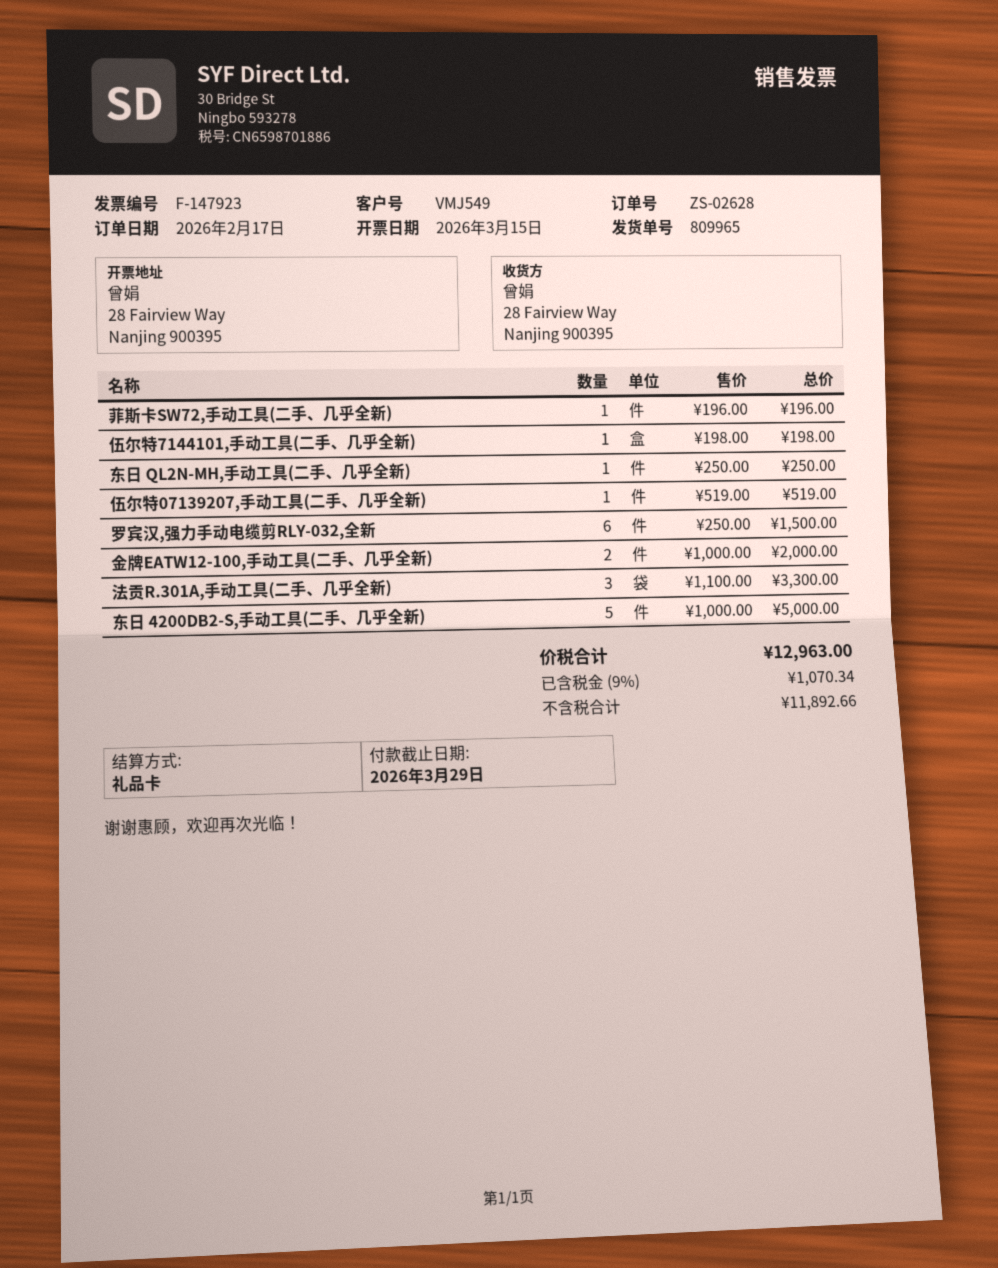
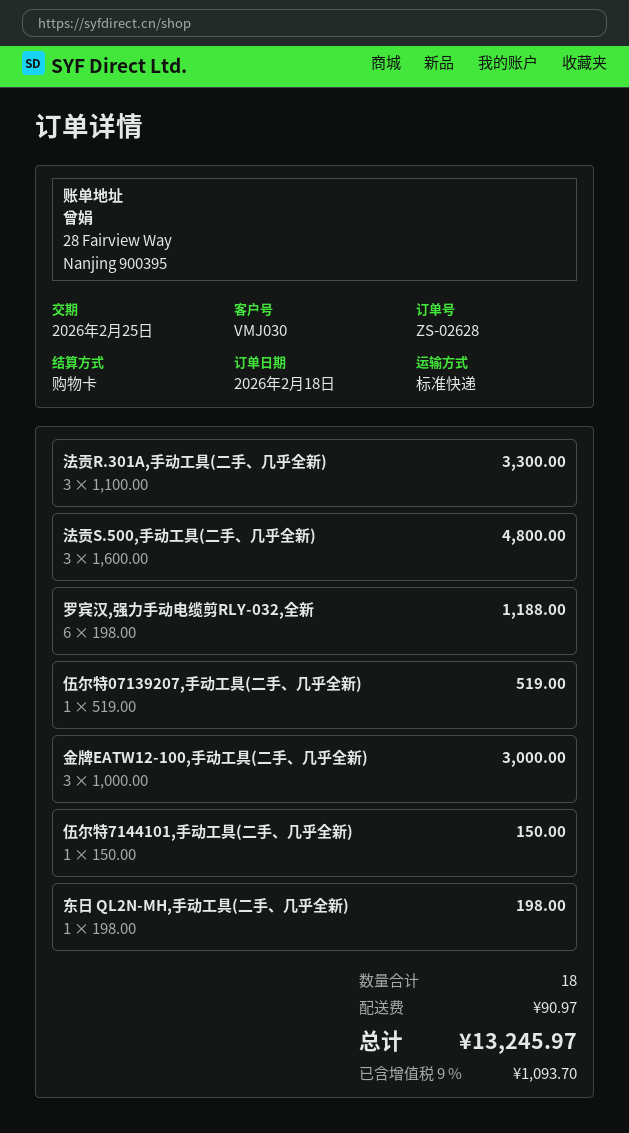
order date: 2026-02-17 -> 2026-02-18
customer number: VMJ549 -> VMJ030
菲斯卡SW72,手动工具(二手、几乎全新): 1 x 196.00 = 196.00 -> none
伍尔特7144101,手动工具(二手、几乎全新): 1 x 198.00 = 198.00 -> 1 x 150.00 = 150.00
东日 QL2N-MH,手动工具(二手、几乎全新): 1 x 250.00 = 250.00 -> 1 x 198.00 = 198.00
罗宾汉,强力手动电缆剪RLY-032,全新: 6 x 250.00 = 1500.00 -> 6 x 198.00 = 1188.00
金牌EATW12-100,手动工具(二手、几乎全新): 2 x 1000.00 = 2000.00 -> 3 x 1000.00 = 3000.00
东日 4200DB2-S,手动工具(二手、几乎全新): 5 x 1000.00 = 5000.00 -> none
法贡S.500,手动工具(二手、几乎全新): none -> 3 x 1600.00 = 4800.00
shipping: none -> 90.97
tax: 9% = 1070.34 -> 9% = 1093.70
total: 12963.00 -> 13245.97

